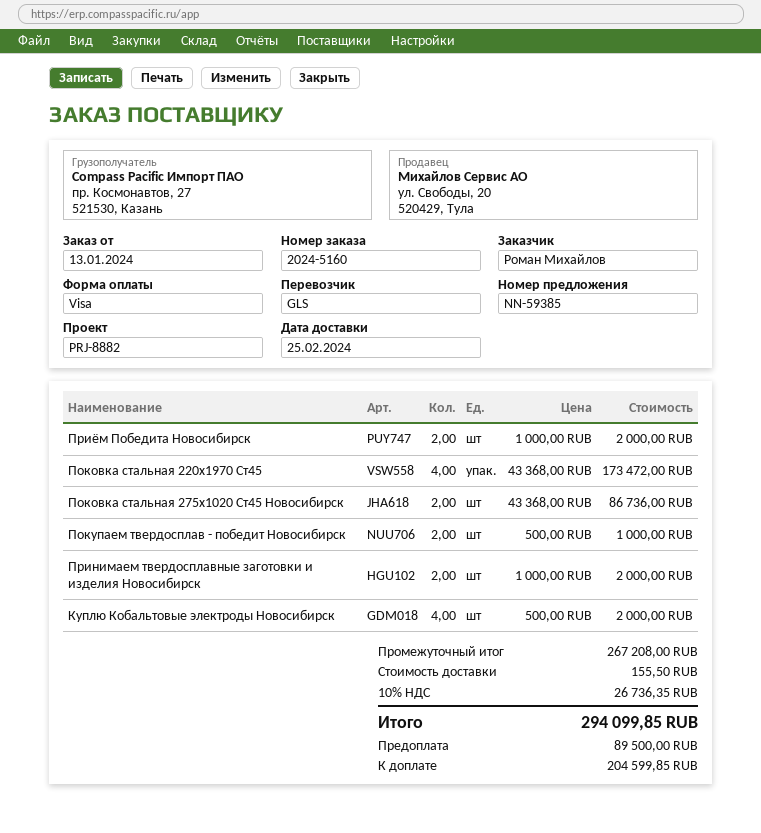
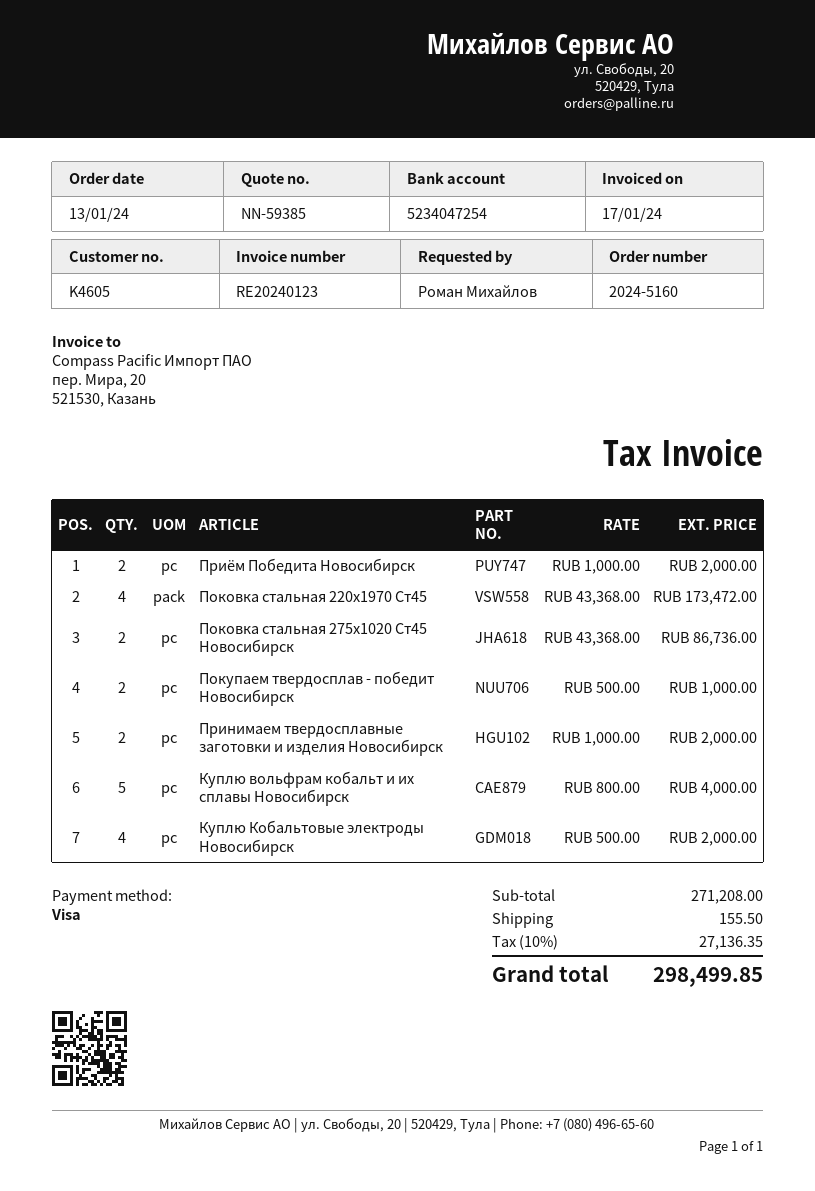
Куплю вольфрам кобальт и их сплавы Новосибирск: none -> 5 x 800.00 = 4000.00
subtotal: 267208.00 -> 271208.00
tax: 10% = 26736.35 -> 10% = 27136.35
total: 294099.85 -> 298499.85

